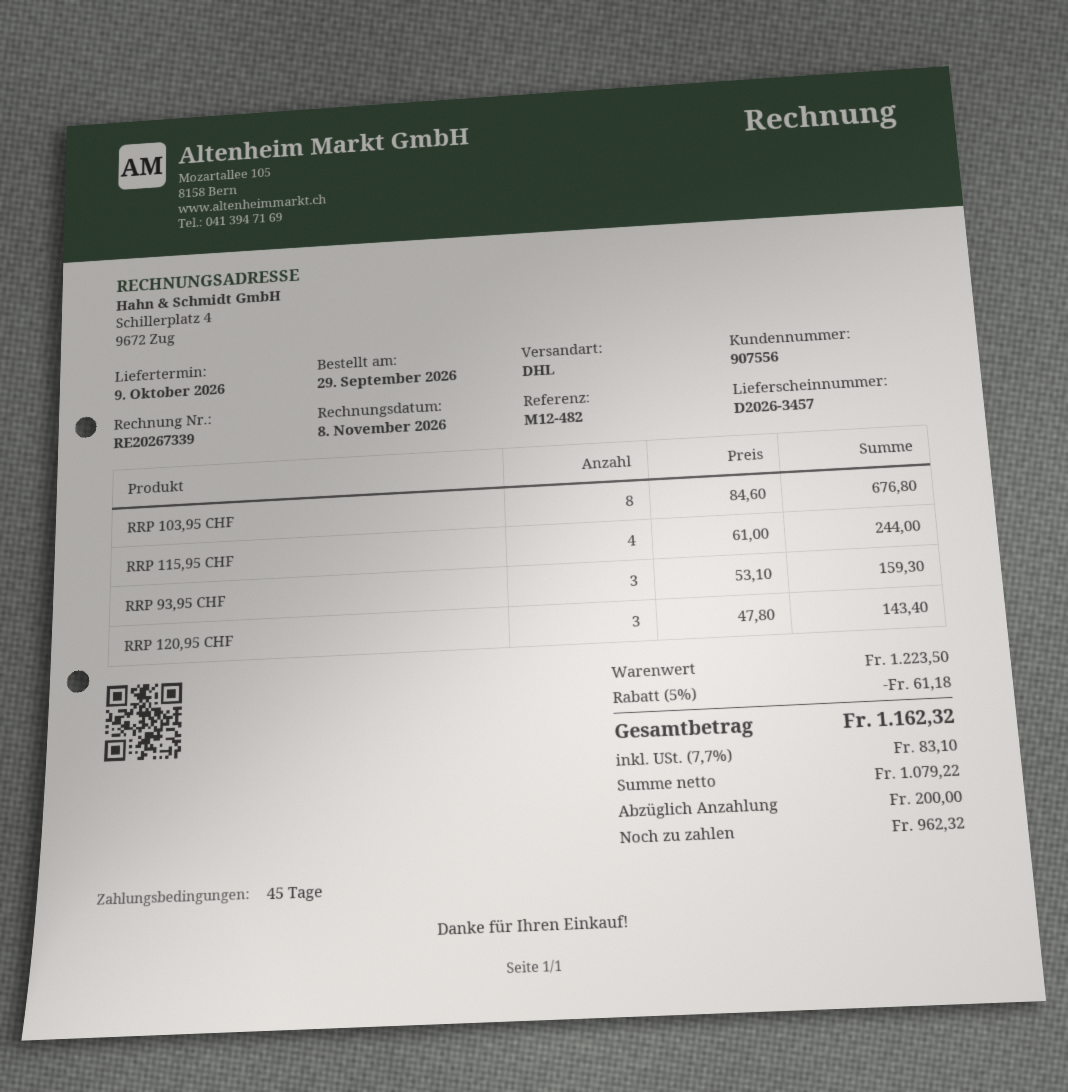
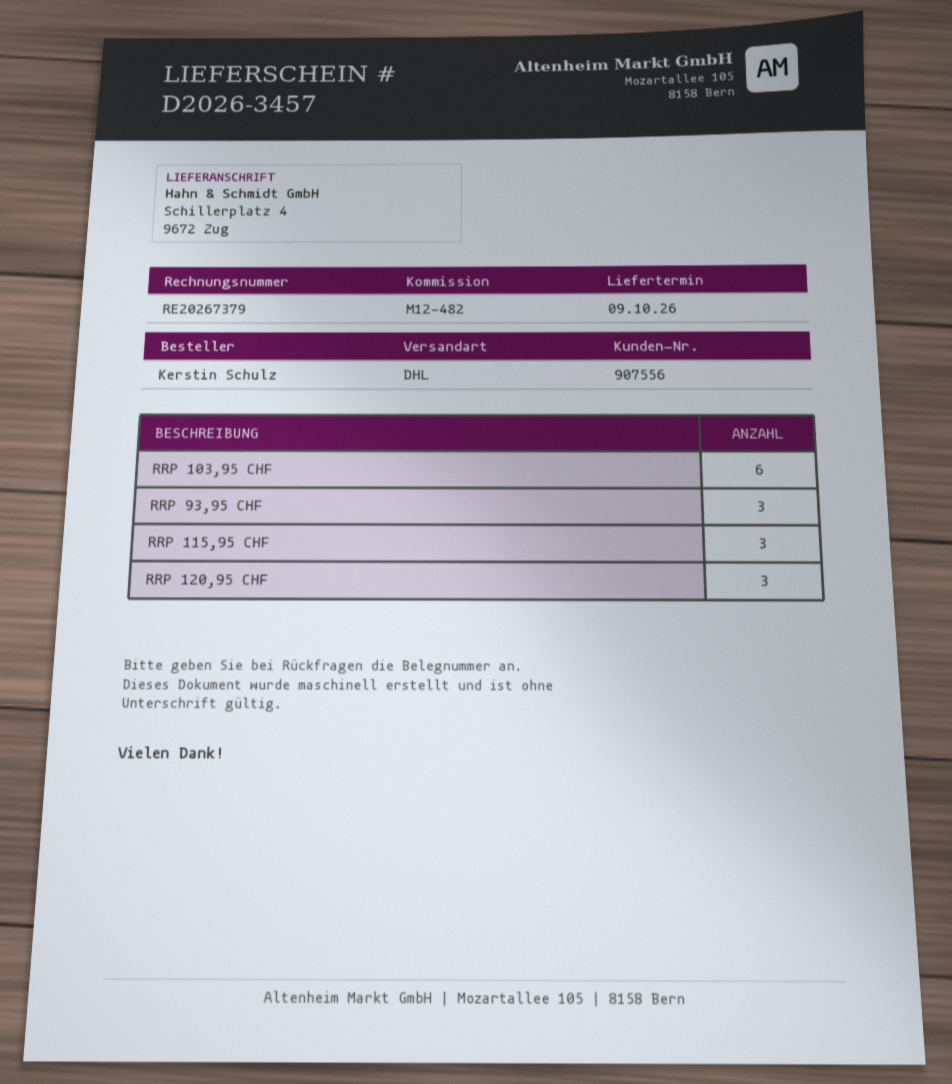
invoice number: RE20267339 -> RE20267379
RRP 103,95 CHF: 8 -> 6
RRP 115,95 CHF: 4 -> 3

